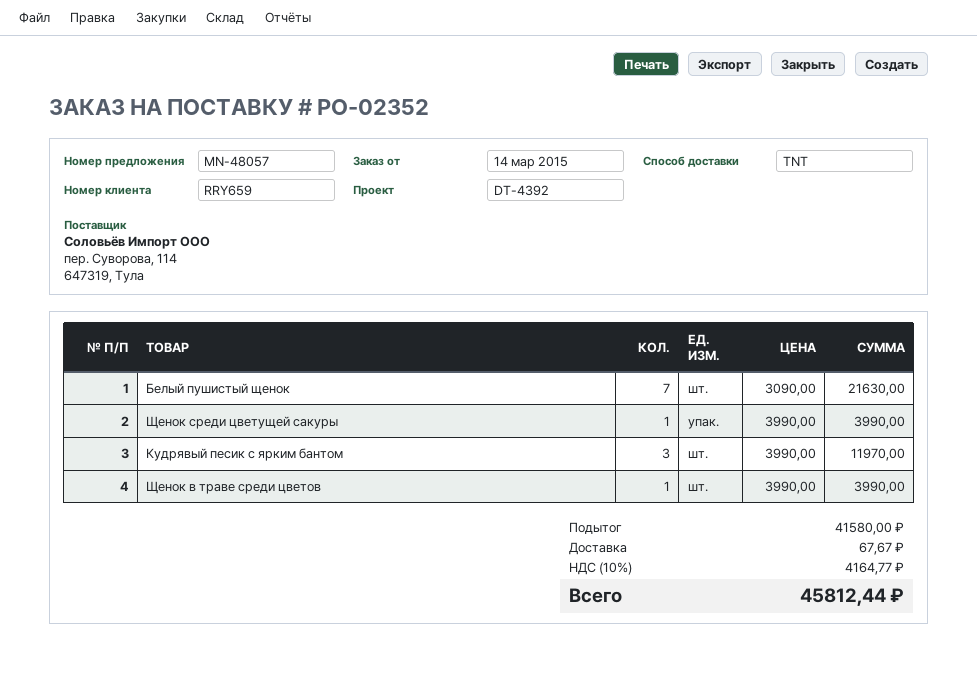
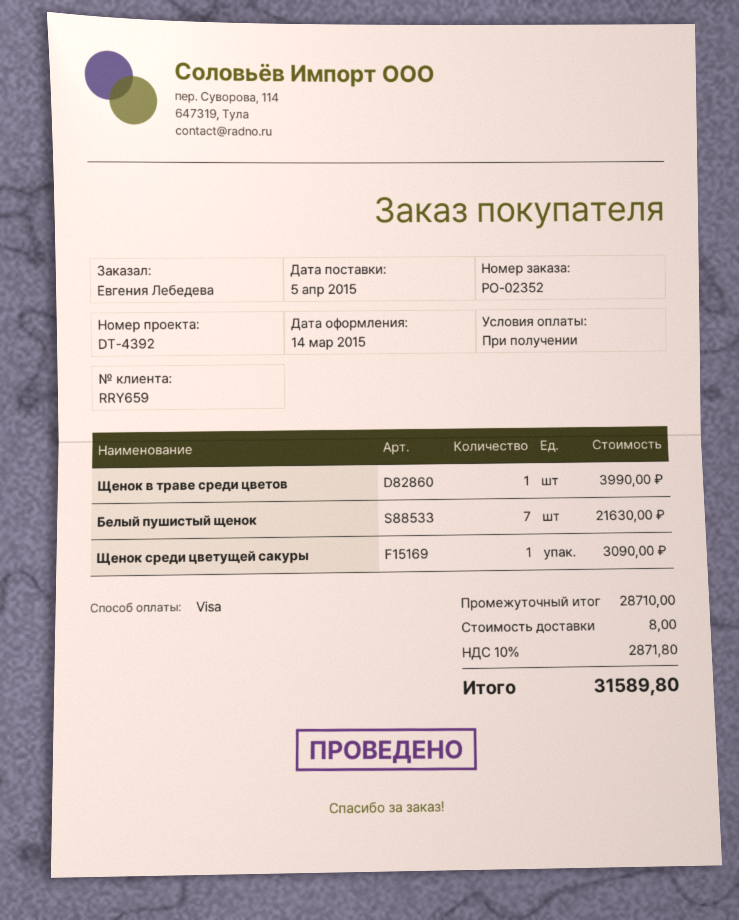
Щенок среди цветущей сакуры: 1 for 3990.00 -> 1 for 3090.00
Кудрявый песик с ярким бантом: 3 for 11970.00 -> none
subtotal: 41580.00 -> 28710.00
shipping: 67.67 -> 8.00
tax: 10% = 4164.77 -> 10% = 2871.80
total: 45812.44 -> 31589.80

